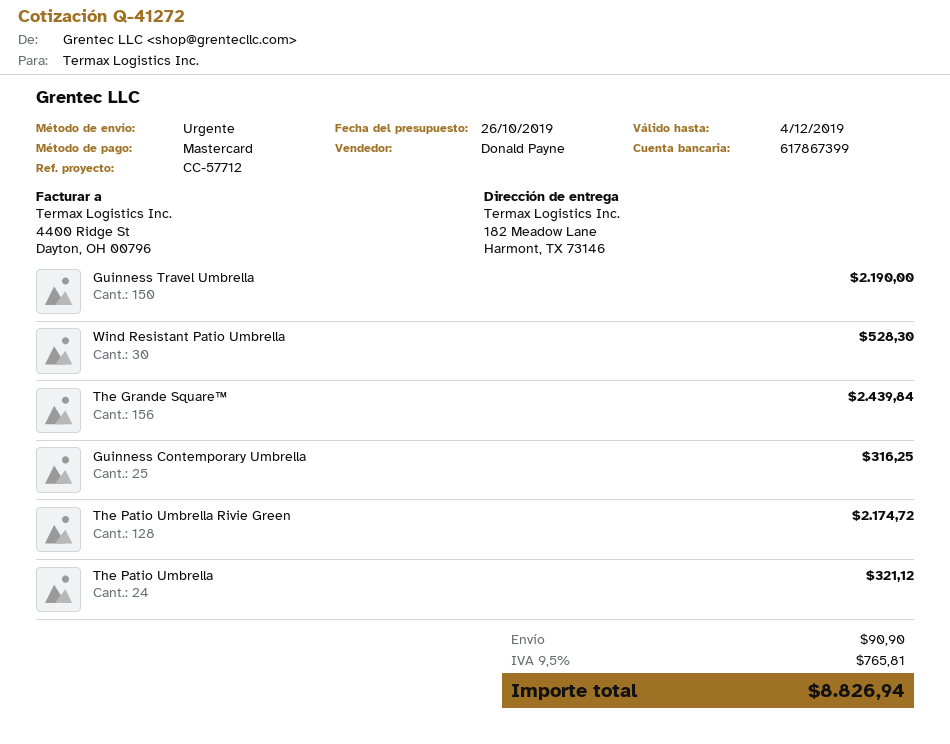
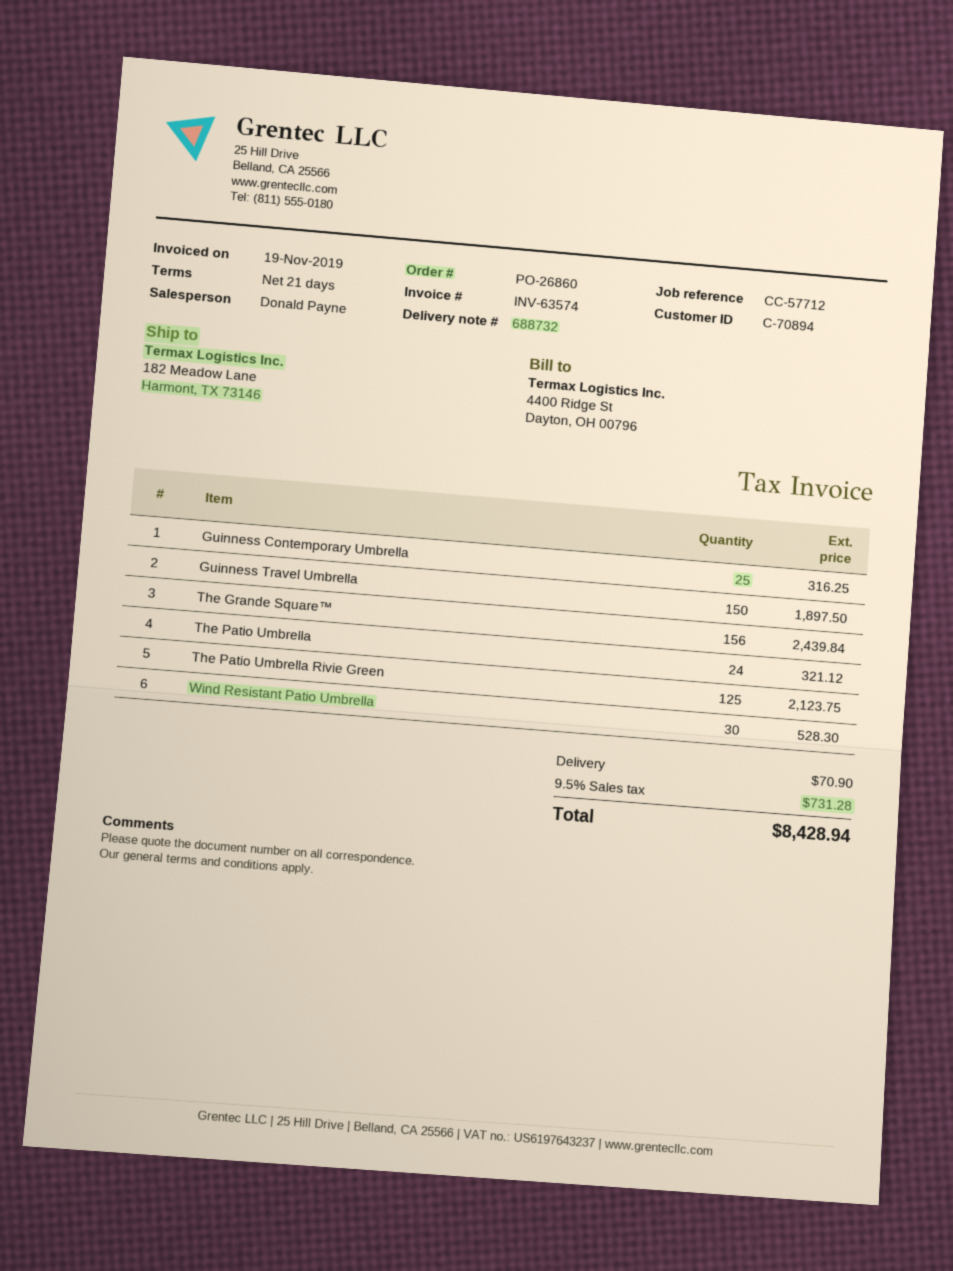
Guinness Travel Umbrella: 150 for 2190.00 -> 150 for 1897.50
The Patio Umbrella Rivie Green: 128 for 2174.72 -> 125 for 2123.75
shipping: 90.90 -> 70.90
tax: 9.5% = 765.81 -> 9.5% = 731.28
total: 8826.94 -> 8428.94

